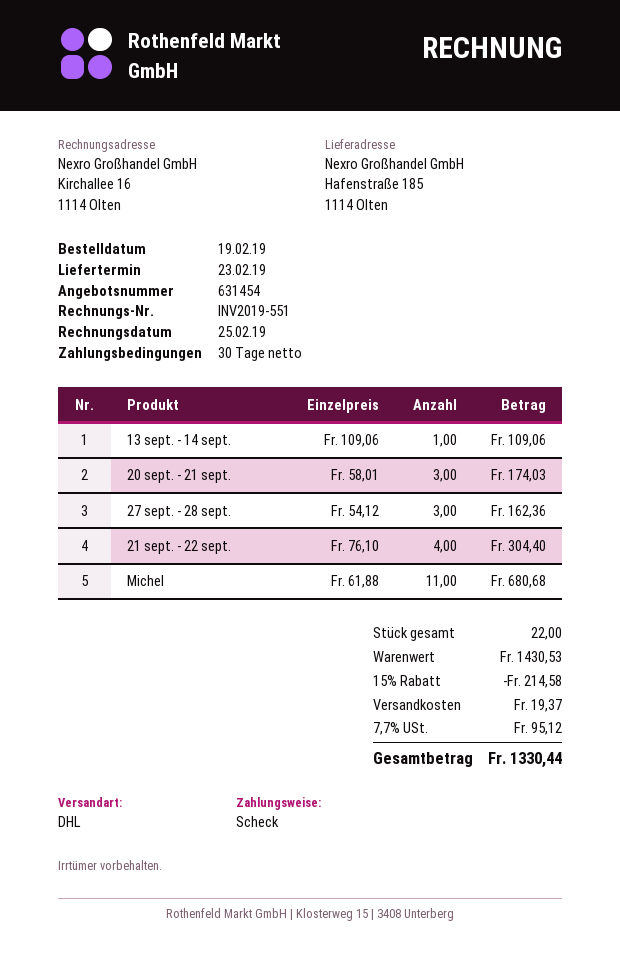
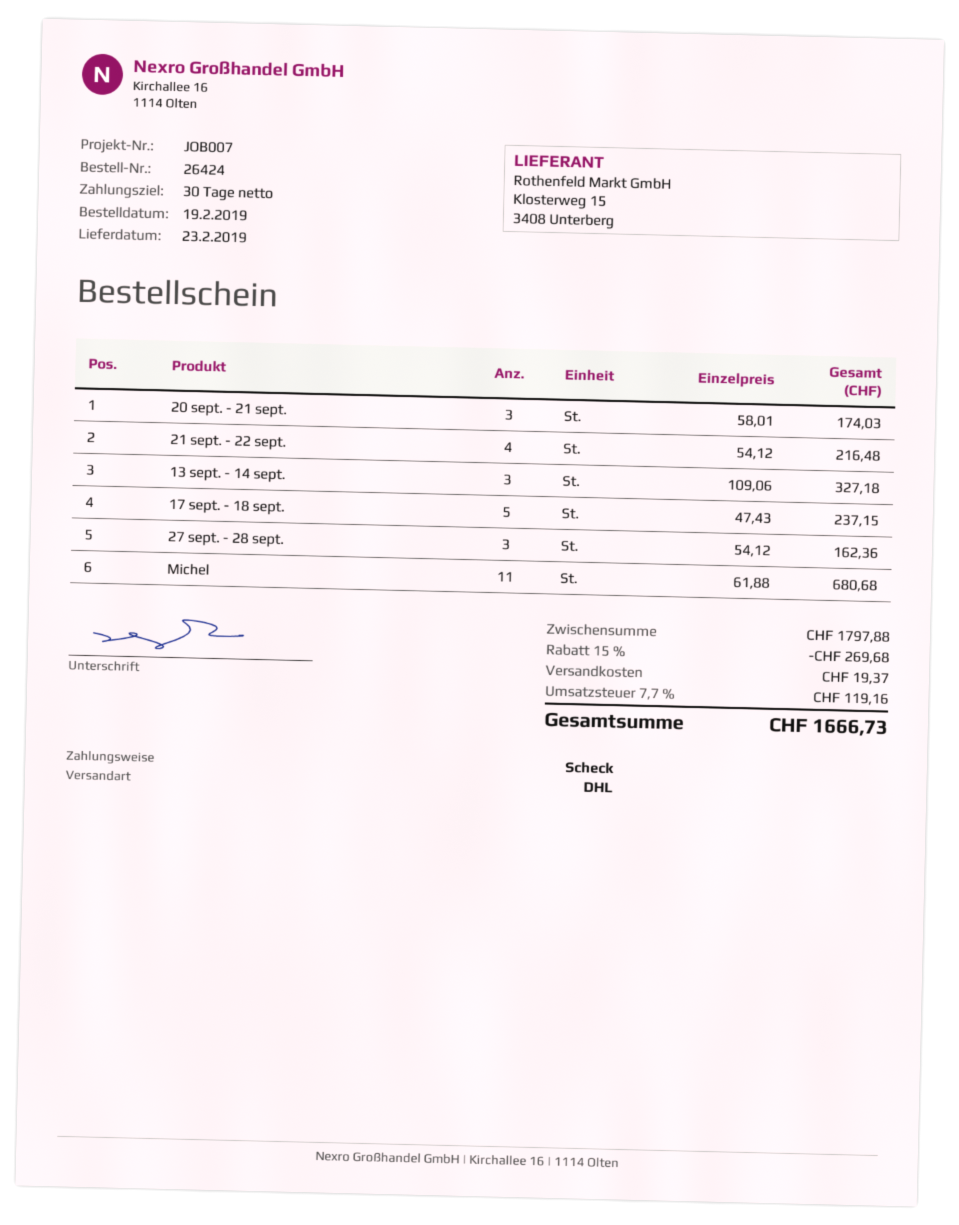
13 sept. - 14 sept.: 1 x 109.06 = 109.06 -> 3 x 109.06 = 327.18
21 sept. - 22 sept.: 4 x 76.10 = 304.40 -> 4 x 54.12 = 216.48
17 sept. - 18 sept.: none -> 5 x 47.43 = 237.15
subtotal: 1430.53 -> 1797.88
discount: 15% = 214.58 -> 15% = 269.68
tax: 7.7% = 95.12 -> 7.7% = 119.16
total: 1330.44 -> 1666.73

